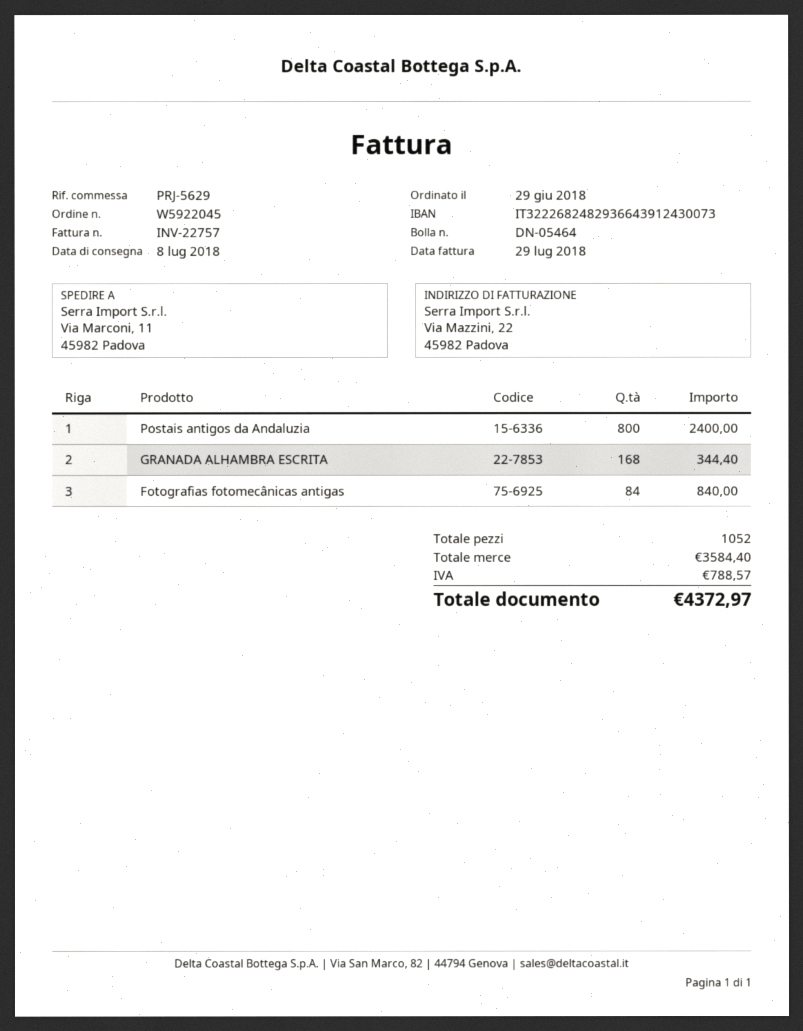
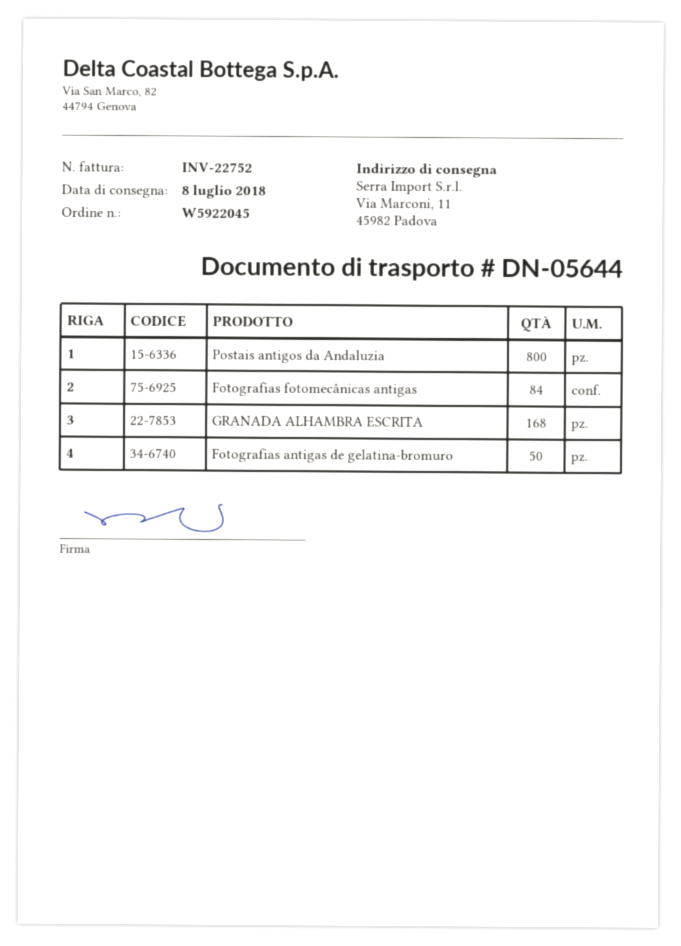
delivery note number: DN-05464 -> DN-05644
invoice number: INV-22757 -> INV-22752
Fotografias antigas de gelatina-bromuro: none -> 50

